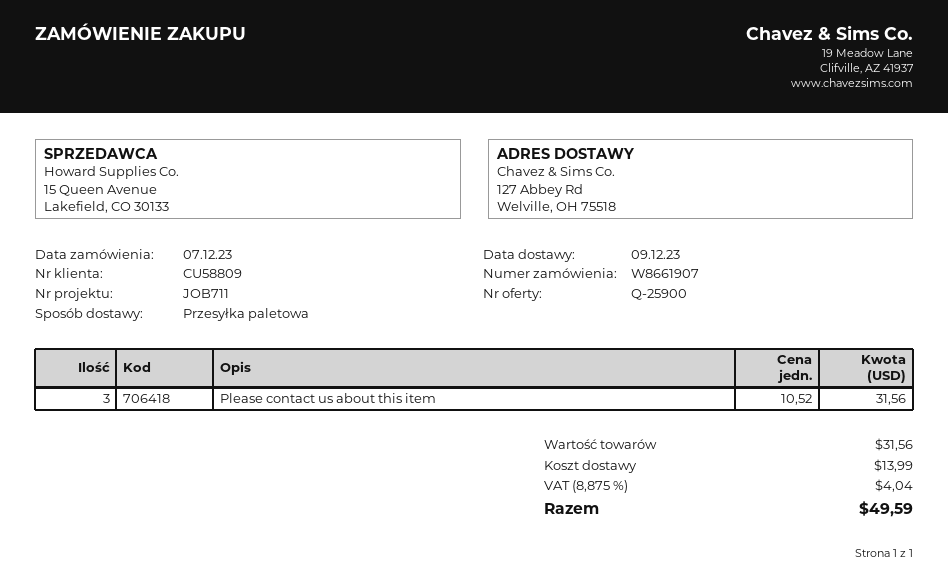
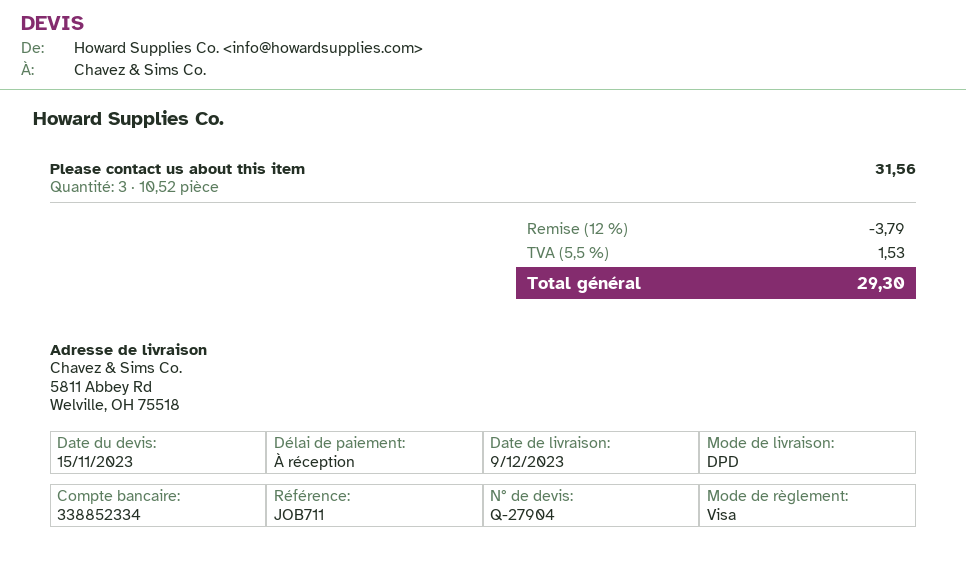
quote number: Q-25900 -> Q-27904
shipping method: pallet freight -> DPD
ship to: 127 Abbey Rd, Welville, OH 75518 -> 5811 Abbey Rd, Welville, OH 75518
discount: none -> 12% = 3.79
shipping: 13.99 -> none
tax: 8.875% = 4.04 -> 5.5% = 1.53
total: 49.59 -> 29.30

